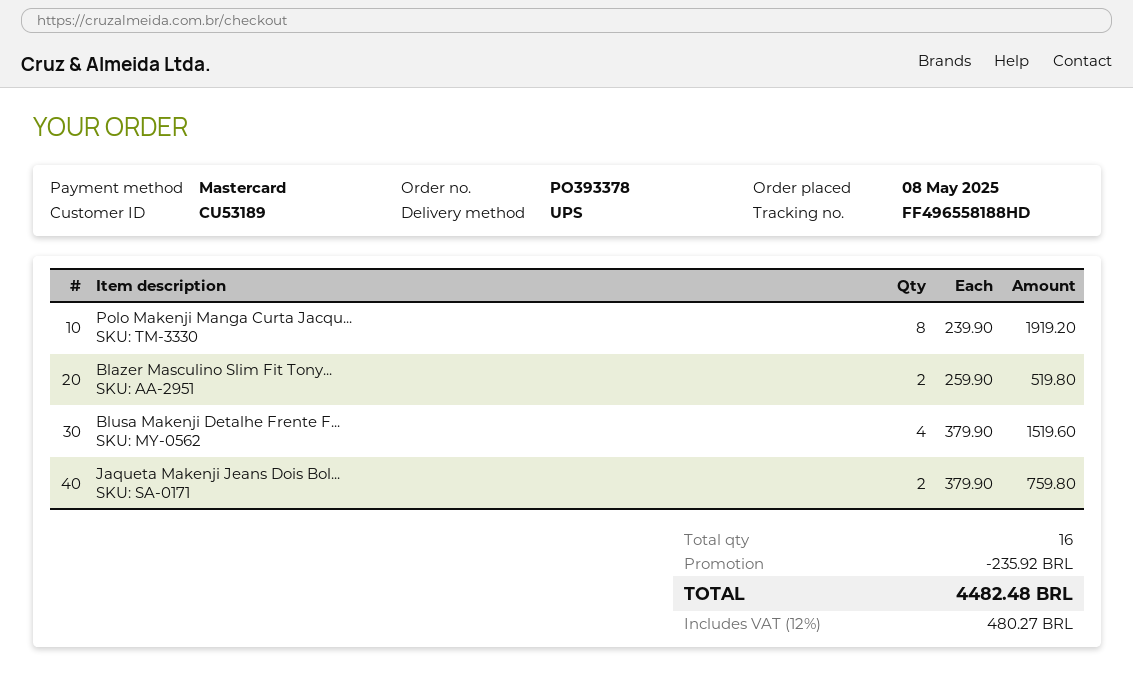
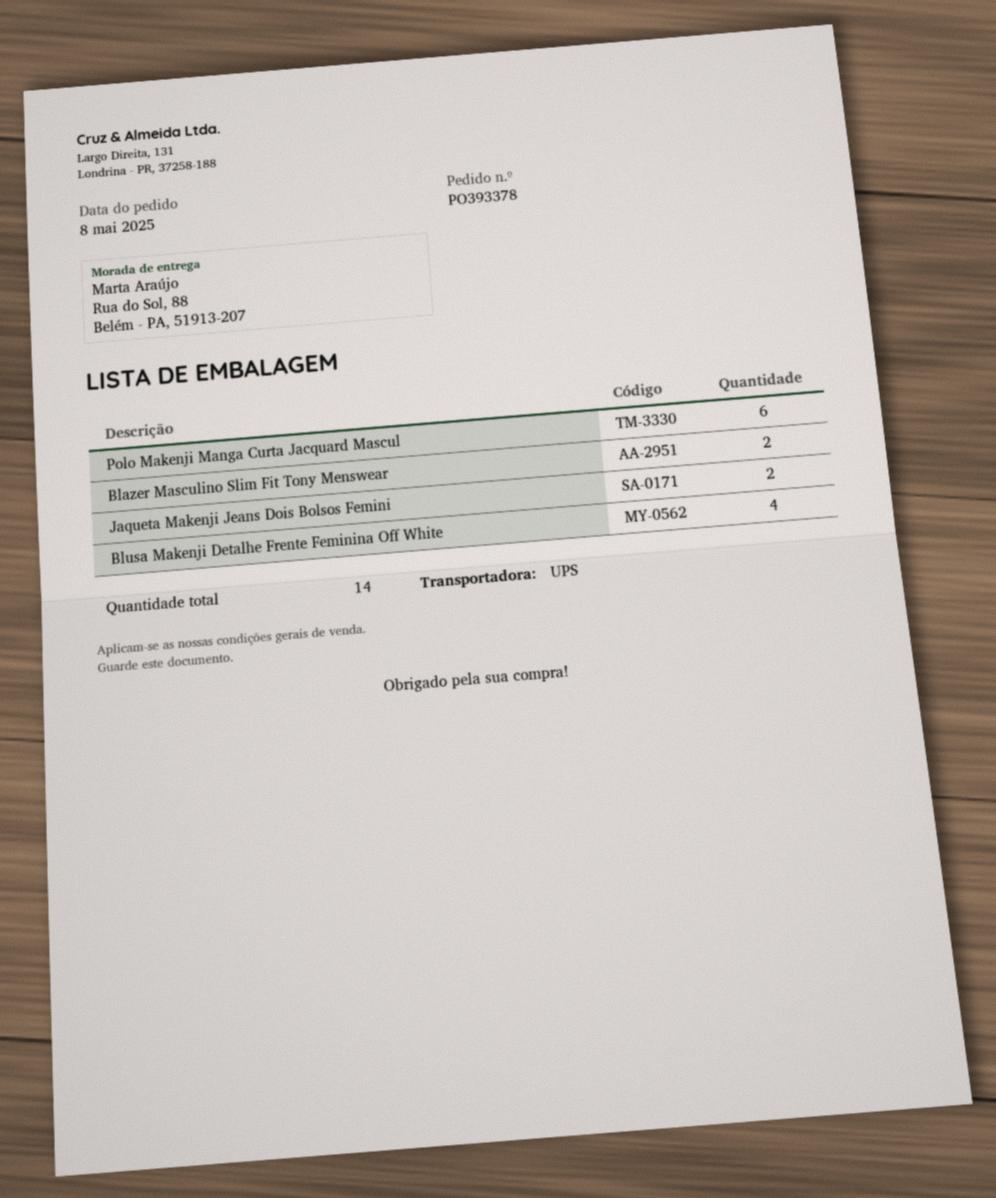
Polo Makenji Manga Curta Jacqu...: 8 -> 6
total quantity: 16 -> 14

